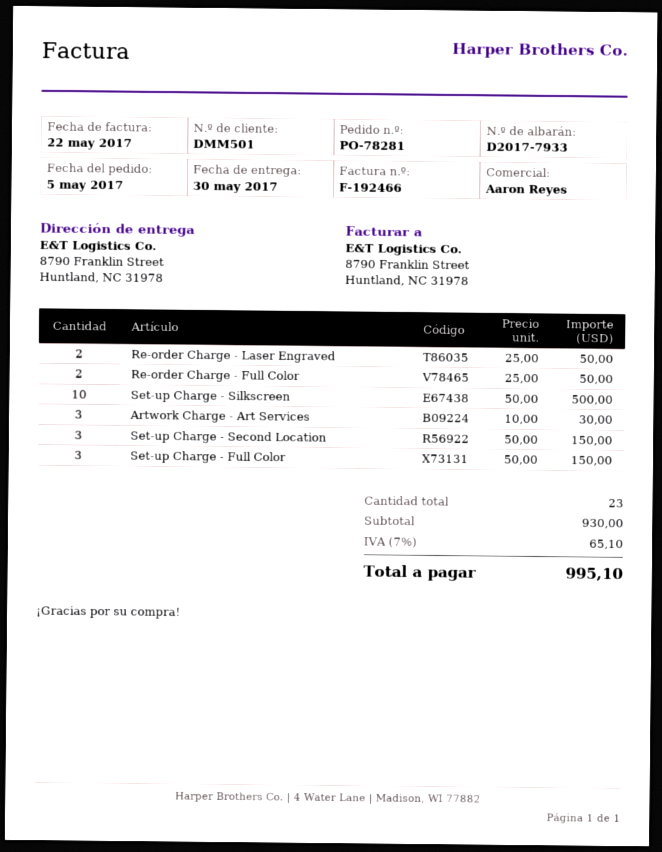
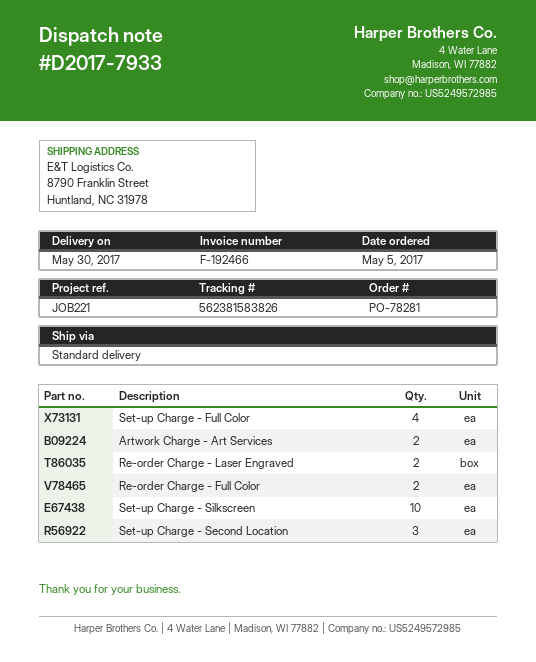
Artwork Charge - Art Services: 3 -> 2
Set-up Charge - Full Color: 3 -> 4

